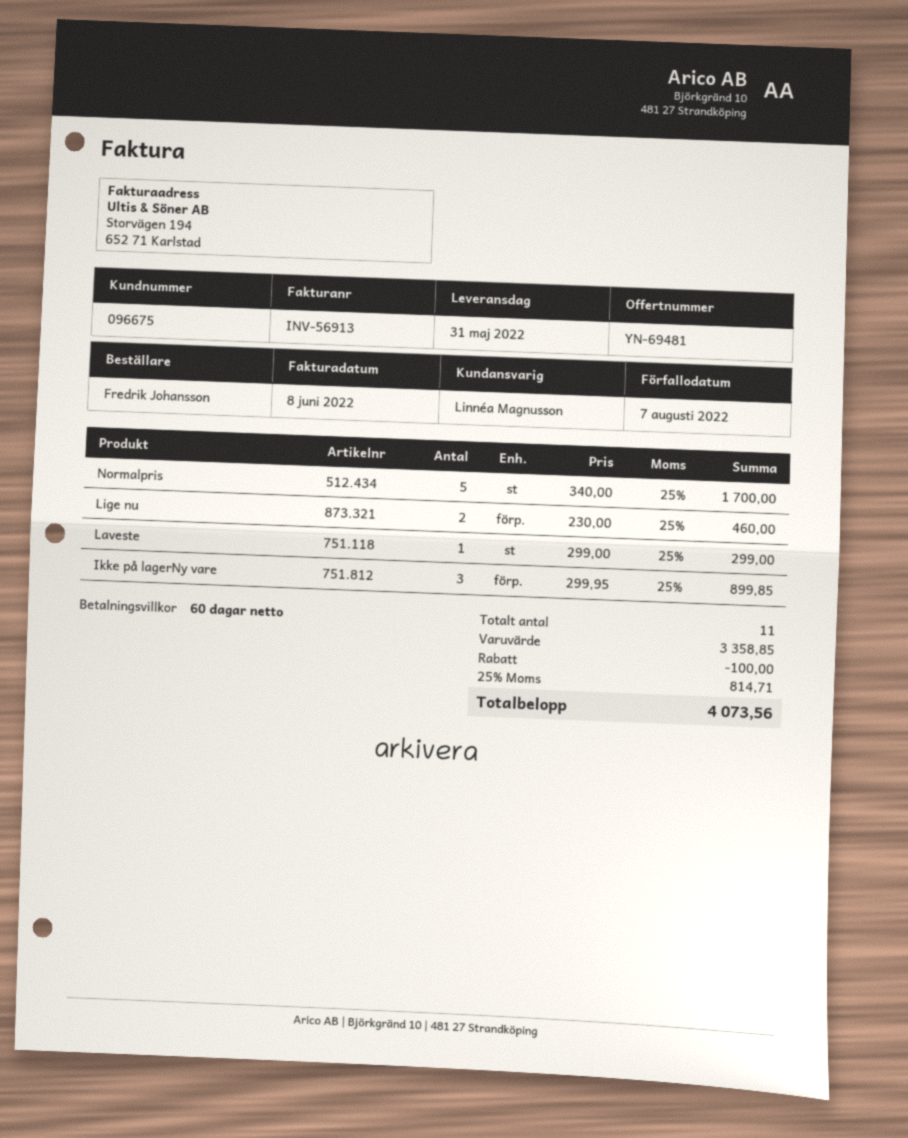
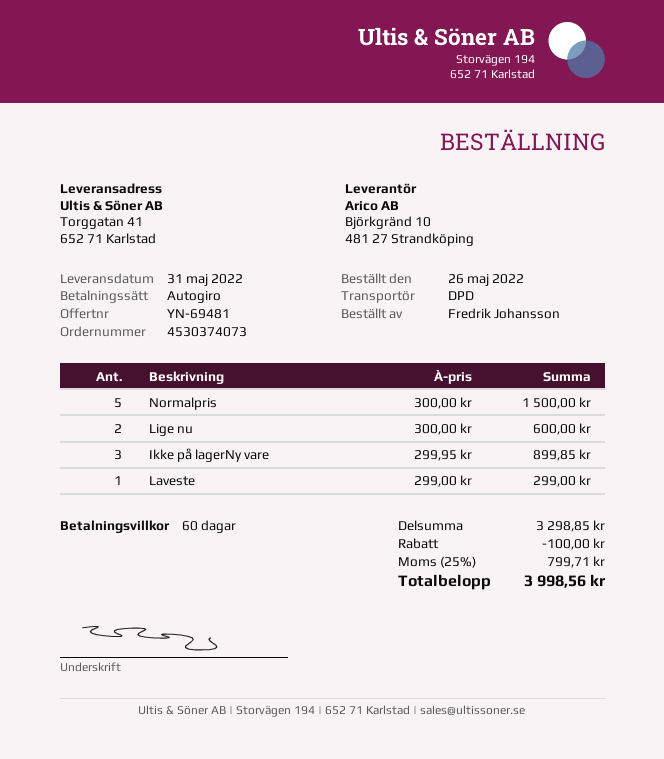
Normalpris: 5 x 340.00 = 1700.00 -> 5 x 300.00 = 1500.00
Lige nu: 2 x 230.00 = 460.00 -> 2 x 300.00 = 600.00
subtotal: 3358.85 -> 3298.85
tax: 25% = 814.71 -> 25% = 799.71
total: 4073.56 -> 3998.56

